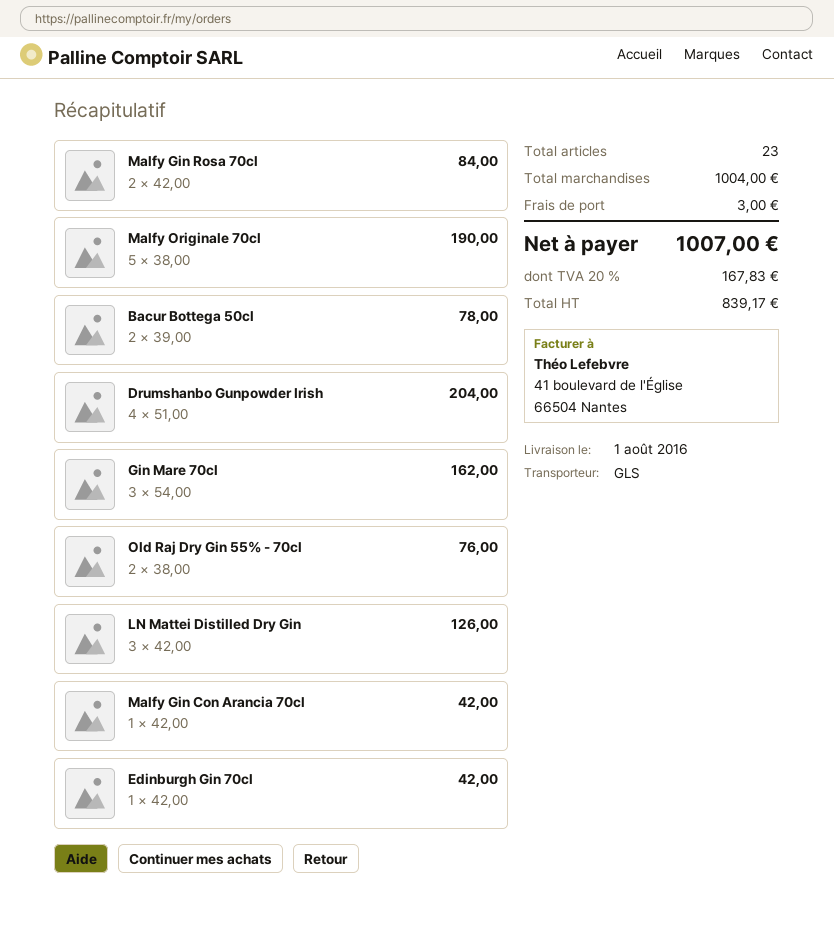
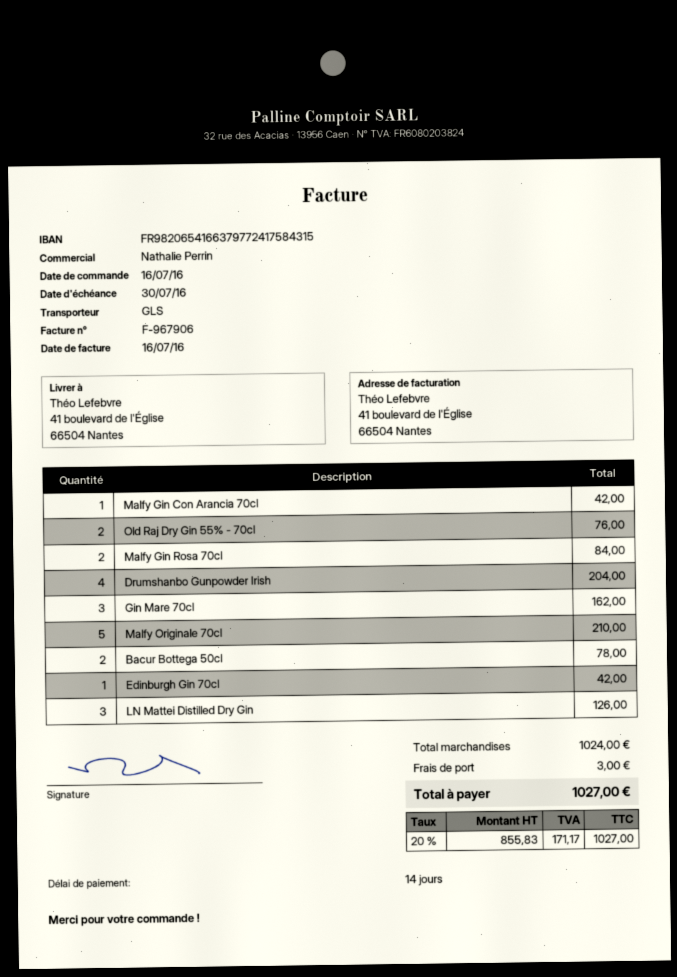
Malfy Originale 70cl: 5 for 190.00 -> 5 for 210.00
subtotal: 1004.00 -> 1024.00
net: 839.17 -> 855.83
tax: 20% = 167.83 -> 20% = 171.17
total: 1007.00 -> 1027.00

